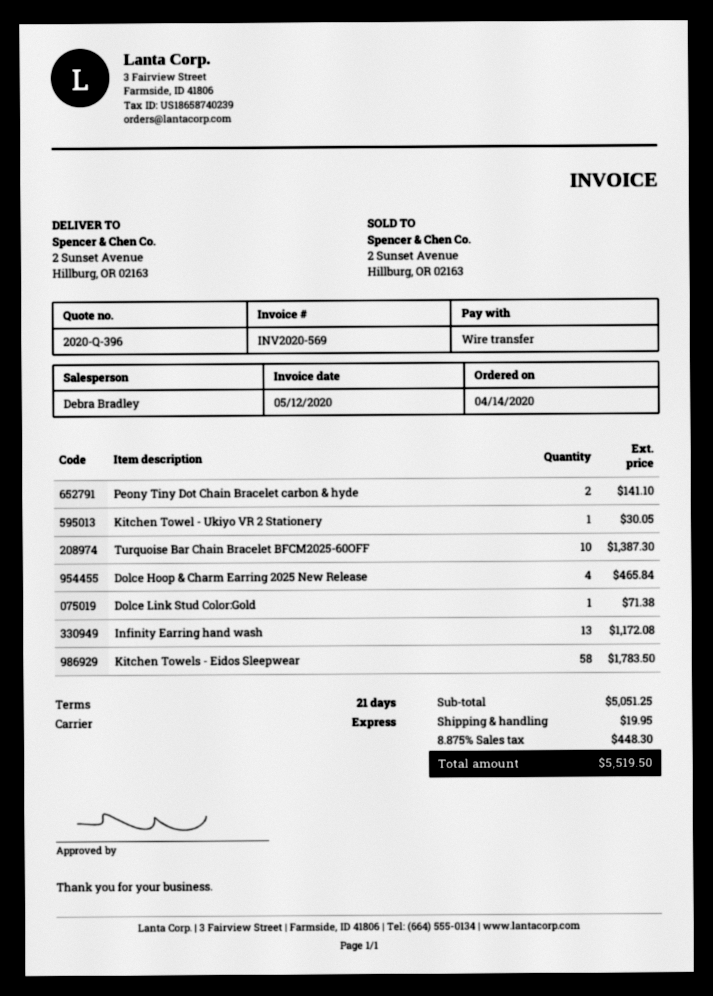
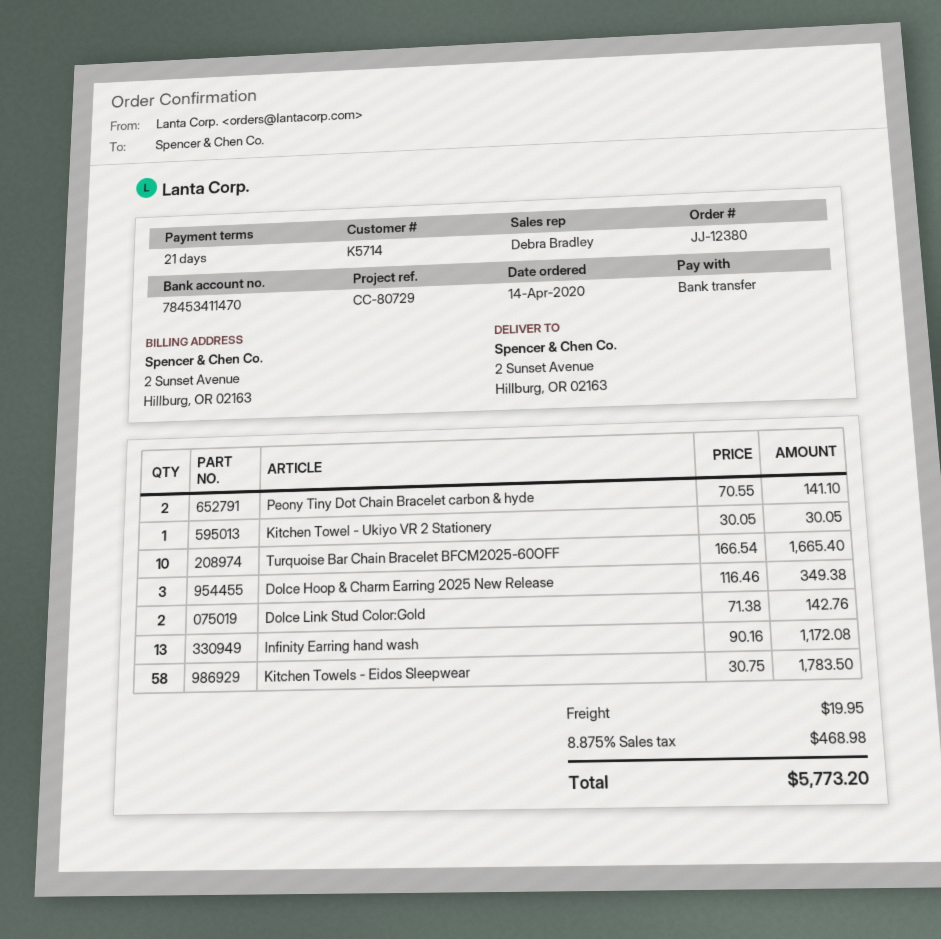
Turquoise Bar Chain Bracelet BFCM2025-60OFF: 10 for 1387.30 -> 10 for 1665.40
Dolce Hoop & Charm Earring 2025 New Release: 4 for 465.84 -> 3 for 349.38
Dolce Link Stud Color:Gold: 1 for 71.38 -> 2 for 142.76
tax: 8.875% = 448.30 -> 8.875% = 468.98
total: 5519.50 -> 5773.20

